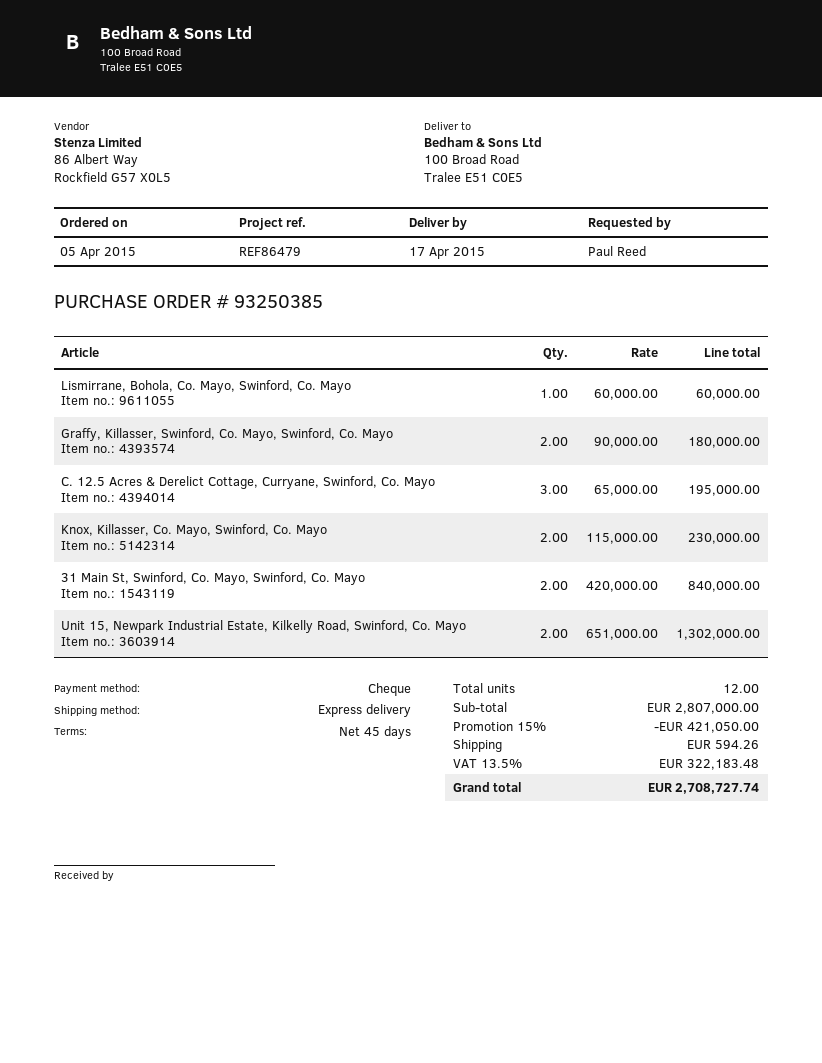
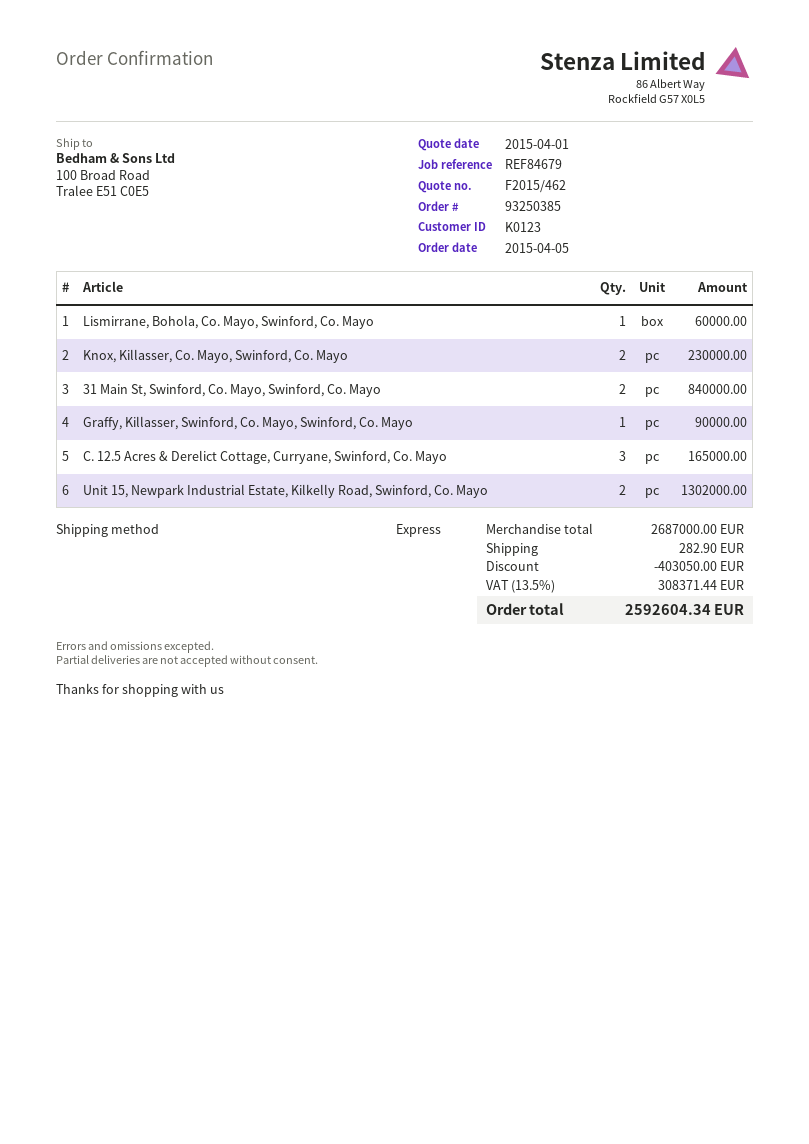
reference: REF86479 -> REF84679
Graffy, Killasser, Swinford, Co. Mayo, Swinford, Co. Mayo: 2 for 180000.00 -> 1 for 90000.00
C. 12.5 Acres & Derelict Cottage, Curryane, Swinford, Co. Mayo: 3 for 195000.00 -> 3 for 165000.00
subtotal: 2807000.00 -> 2687000.00
discount: 421050.00 -> 403050.00
shipping: 594.26 -> 282.90
tax: 13.5% = 322183.48 -> 13.5% = 308371.44
total: 2708727.74 -> 2592604.34

